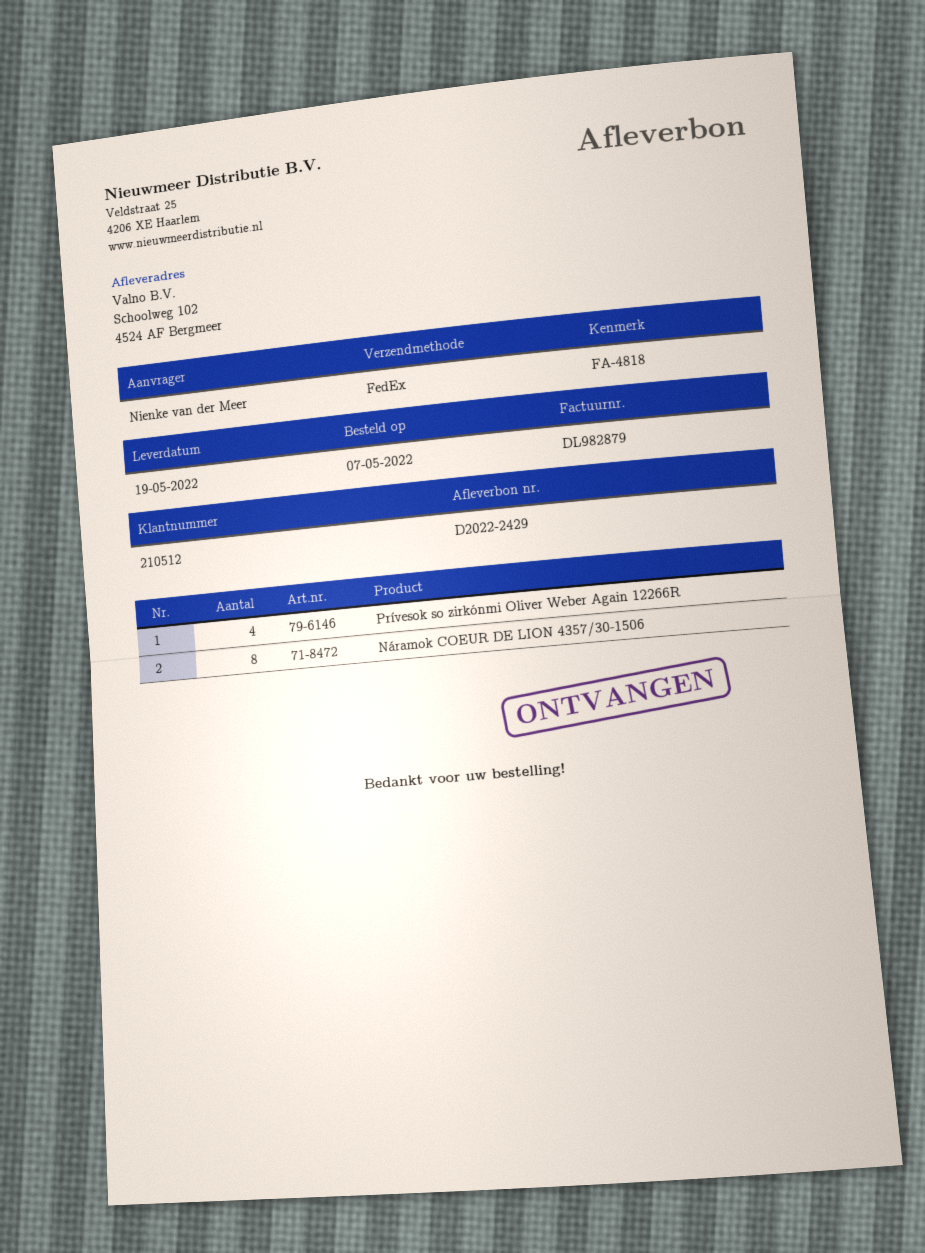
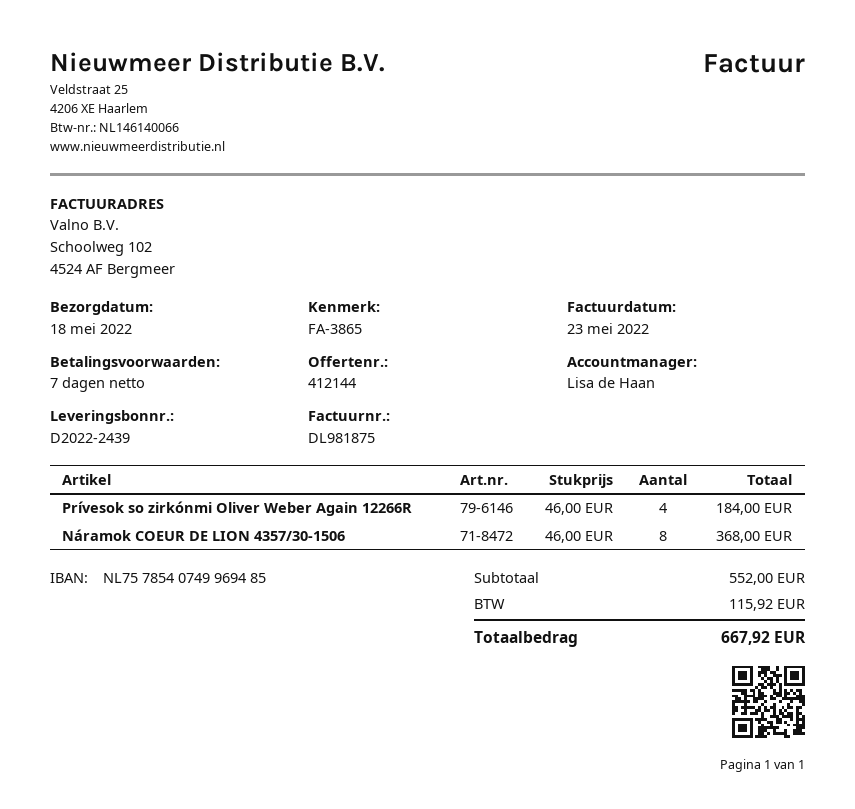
delivery note number: D2022-2429 -> D2022-2439
delivery date: 2022-05-19 -> 2022-05-18
invoice number: DL982879 -> DL981875
reference: FA-4818 -> FA-3865

